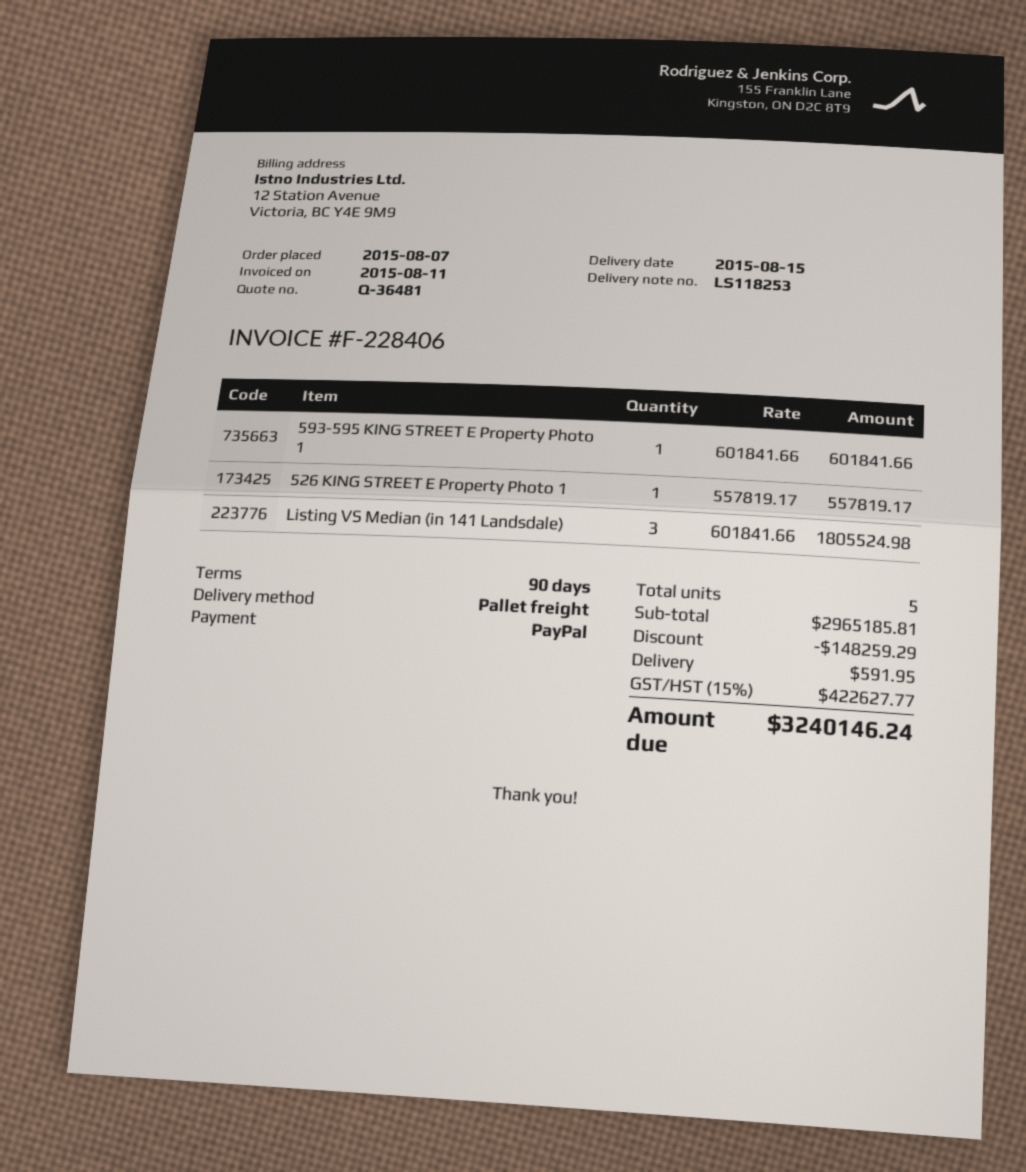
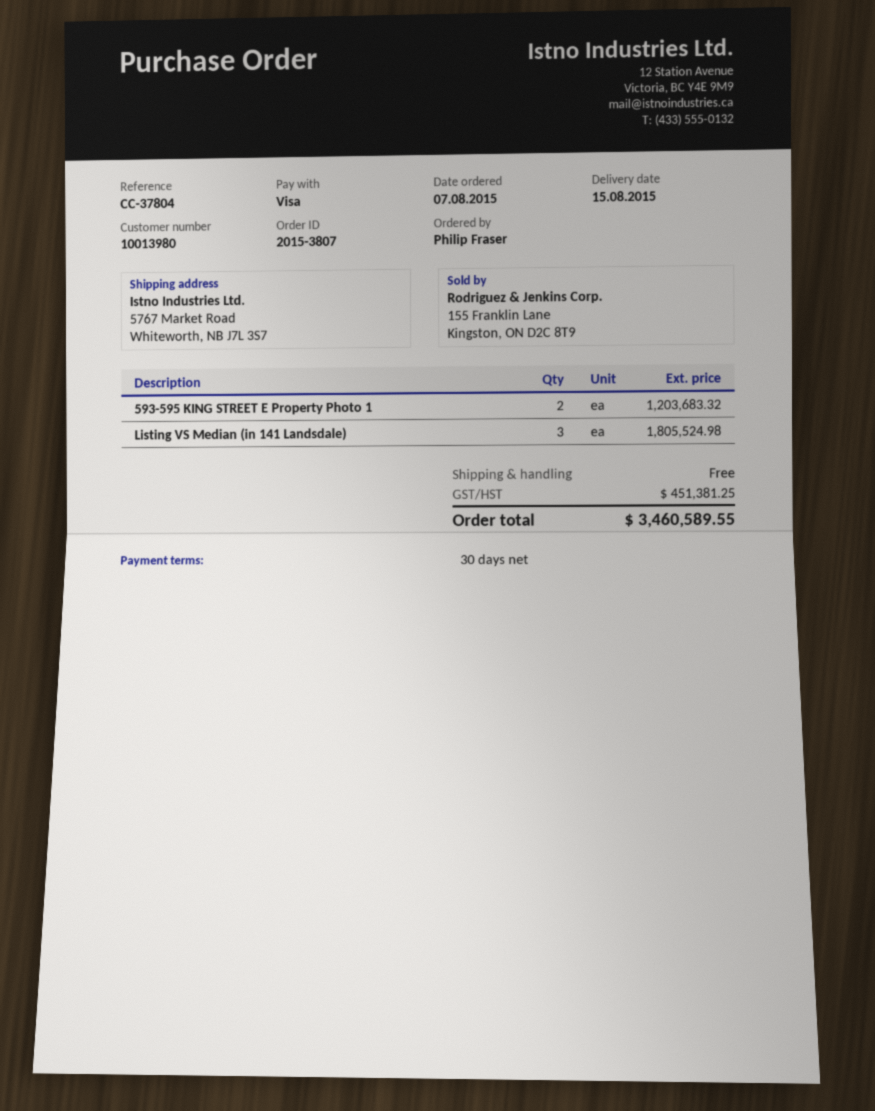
payment terms: 90 days -> 30 days
payment method: PayPal -> Visa
593-595 KING STREET E Property Photo 1: 1 for 601841.66 -> 2 for 1203683.32
526 KING STREET E Property Photo 1: 1 for 557819.17 -> none
discount: 148259.29 -> none
shipping: 591.95 -> 0.00
tax: 422627.77 -> 451381.25
total: 3240146.24 -> 3460589.55

